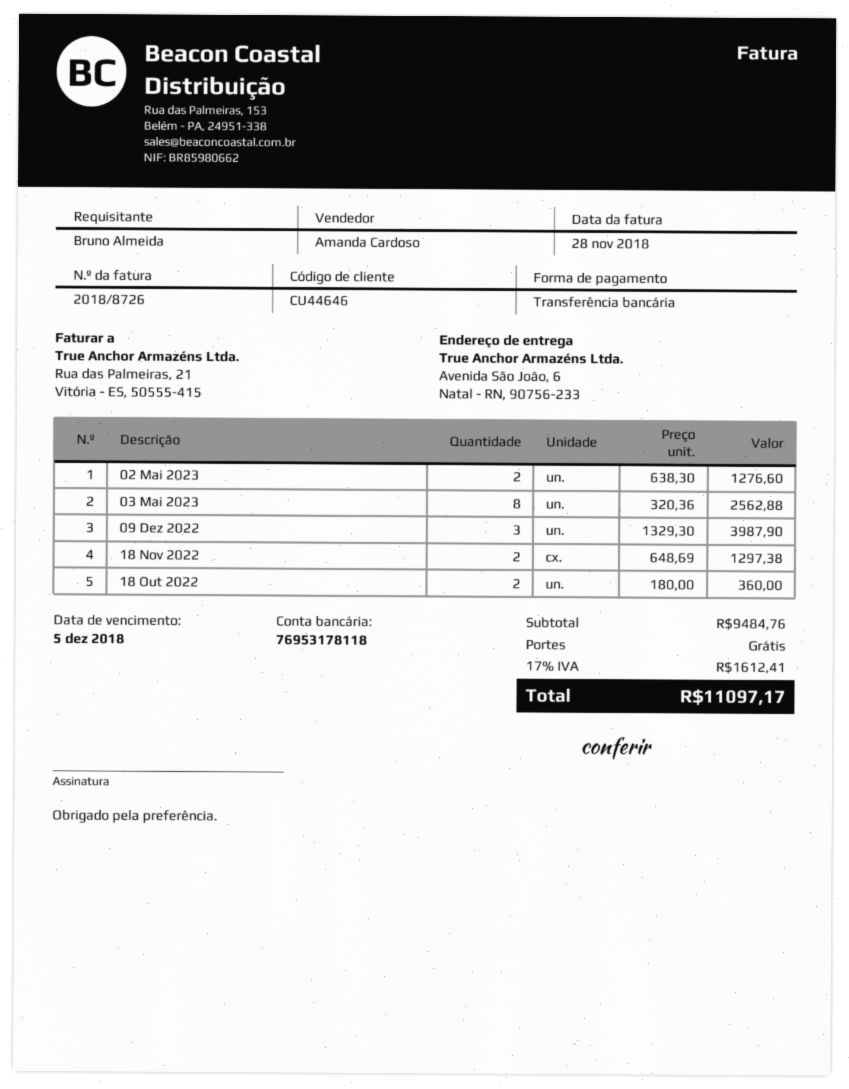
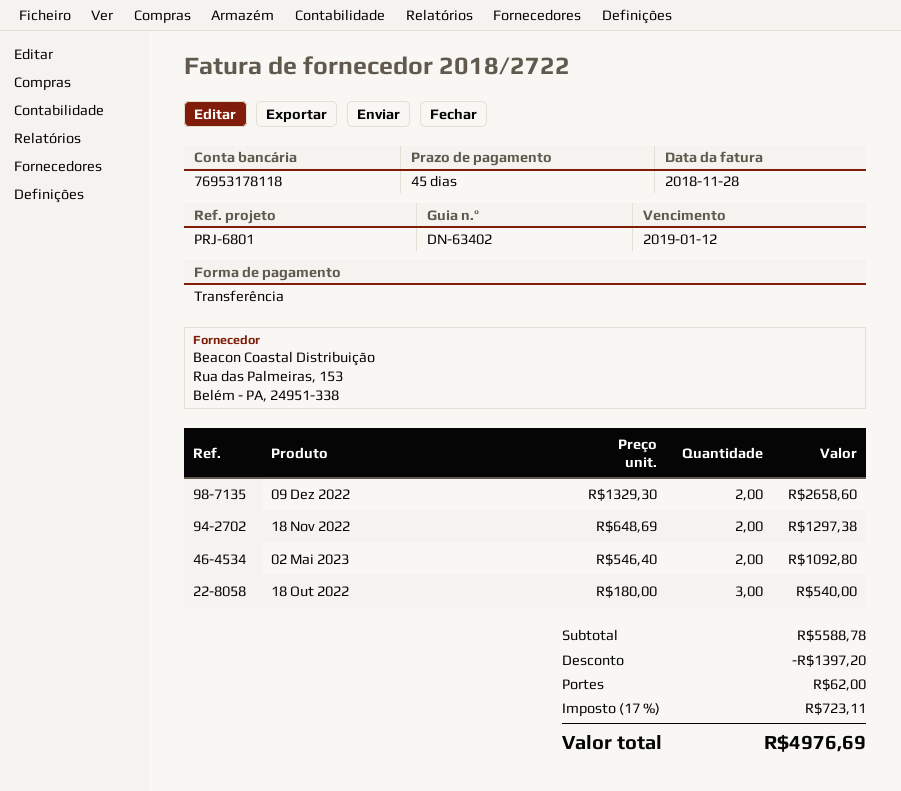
invoice number: 2018/8726 -> 2018/2722
due date: 2018-12-05 -> 2019-01-12
02 Mai 2023: 2 x 638.30 = 1276.60 -> 2 x 546.40 = 1092.80
03 Mai 2023: 8 x 320.36 = 2562.88 -> none
09 Dez 2022: 3 x 1329.30 = 3987.90 -> 2 x 1329.30 = 2658.60
18 Out 2022: 2 x 180.00 = 360.00 -> 3 x 180.00 = 540.00
subtotal: 9484.76 -> 5588.78
discount: none -> 1397.20
shipping: 0.00 -> 62.00
tax: 17% = 1612.41 -> 17% = 723.11
total: 11097.17 -> 4976.69

